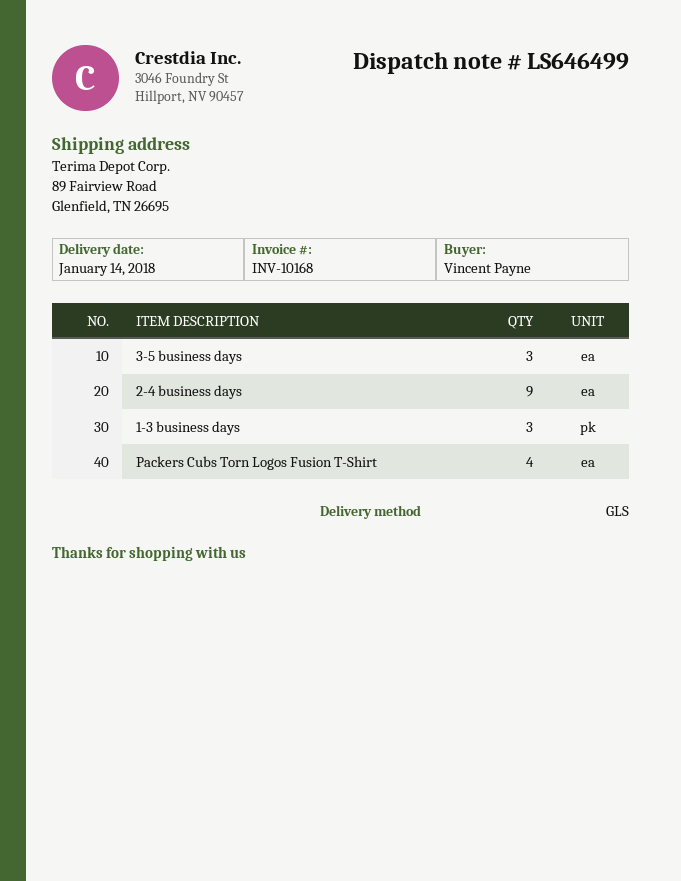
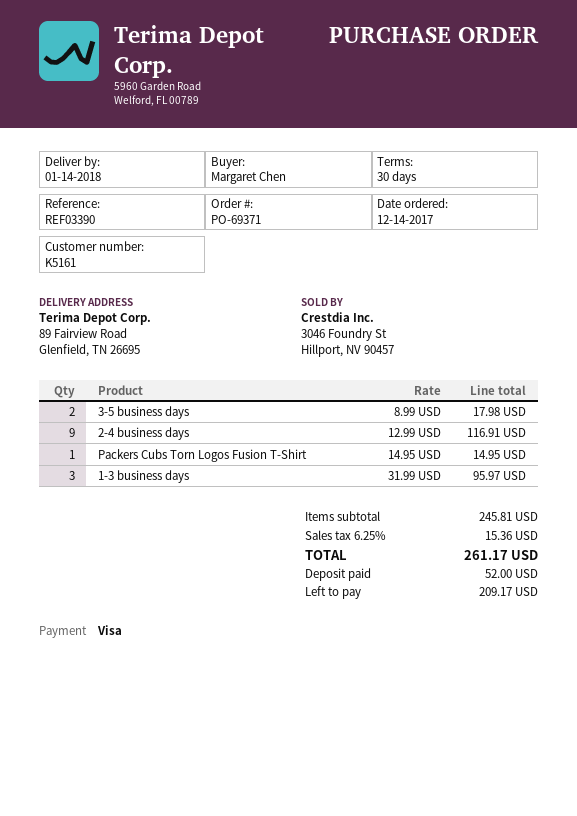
ordered by: Vincent Payne -> Margaret Chen
3-5 business days: 3 -> 2
Packers Cubs Torn Logos Fusion T-Shirt: 4 -> 1

